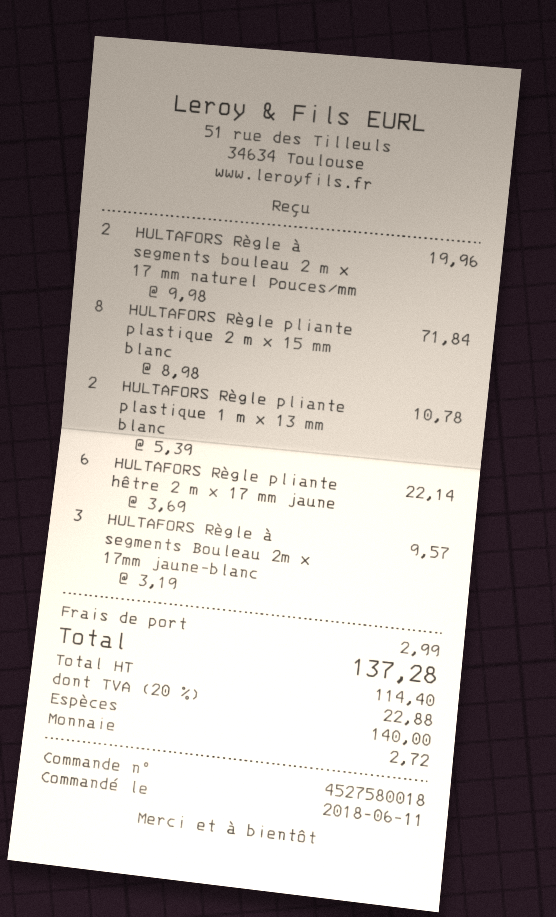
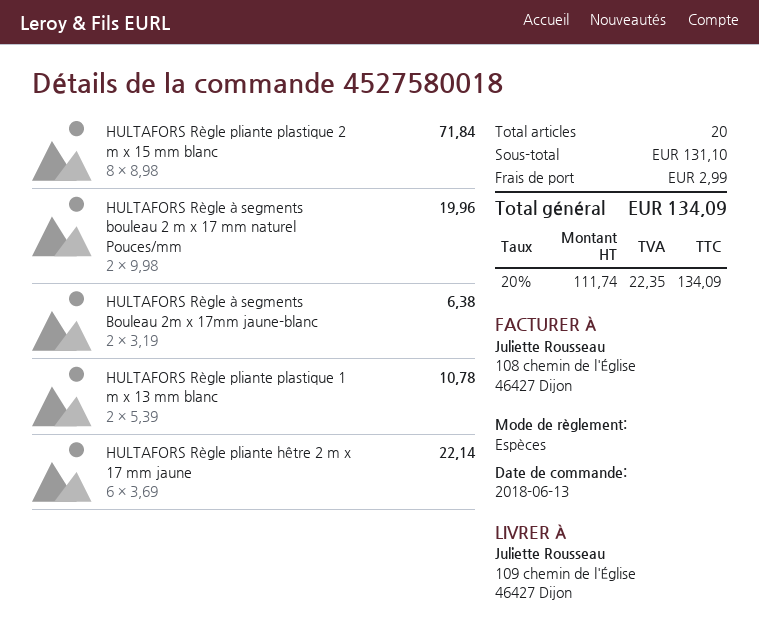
order date: 2018-06-11 -> 2018-06-13
HULTAFORS Règle à segments Bouleau 2m x 17mm jaune-blanc: 3 x 3.19 = 9.57 -> 2 x 3.19 = 6.38
net: 114.40 -> 111.74
tax: 20% = 22.88 -> 20% = 22.35
total: 137.28 -> 134.09

